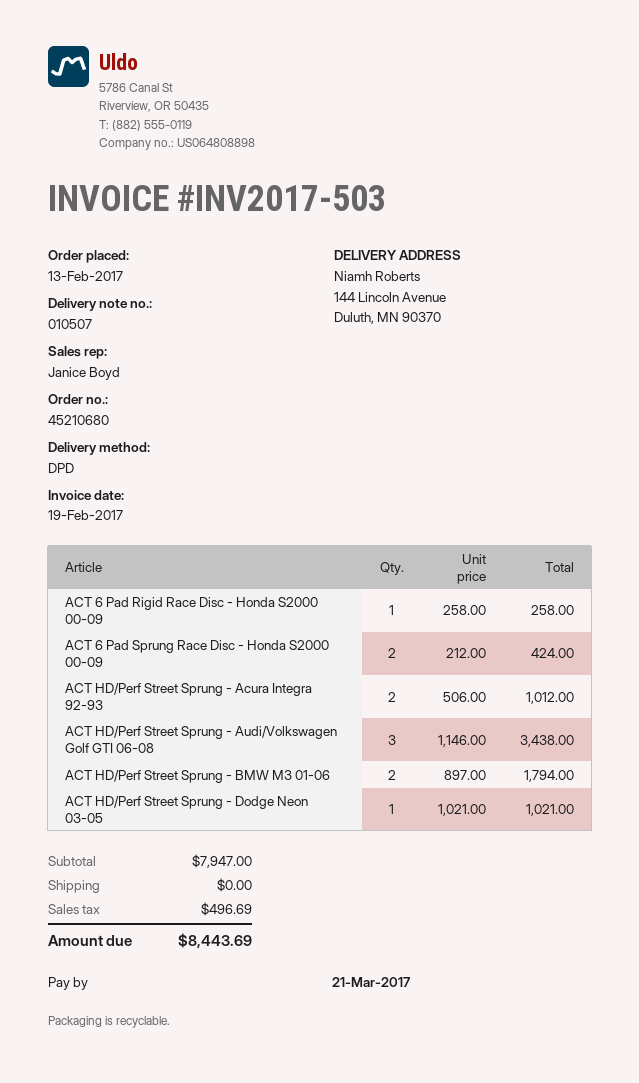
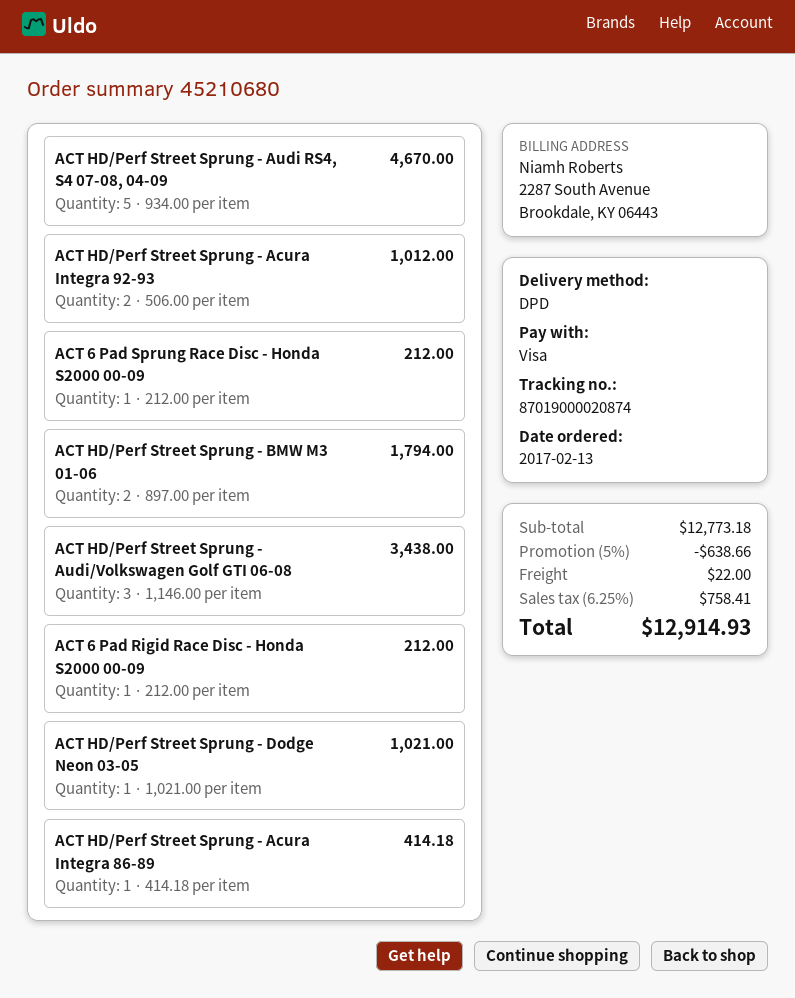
ACT 6 Pad Rigid Race Disc - Honda S2000 00-09: 1 x 258.00 = 258.00 -> 1 x 212.00 = 212.00
ACT 6 Pad Sprung Race Disc - Honda S2000 00-09: 2 x 212.00 = 424.00 -> 1 x 212.00 = 212.00
ACT HD/Perf Street Sprung - Audi RS4, S4 07-08, 04-09: none -> 5 x 934.00 = 4670.00
ACT HD/Perf Street Sprung - Acura Integra 86-89: none -> 1 x 414.18 = 414.18
subtotal: 7947.00 -> 12773.18
discount: none -> 5% = 638.66
shipping: 0.00 -> 22.00
tax: 496.69 -> 758.41
total: 8443.69 -> 12914.93

